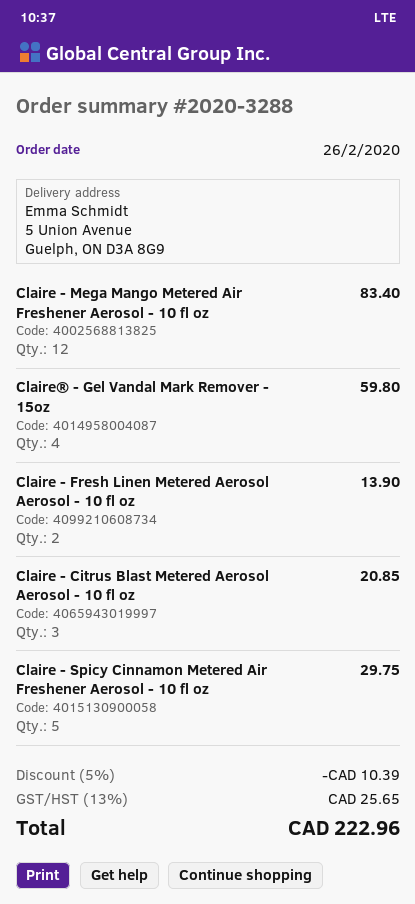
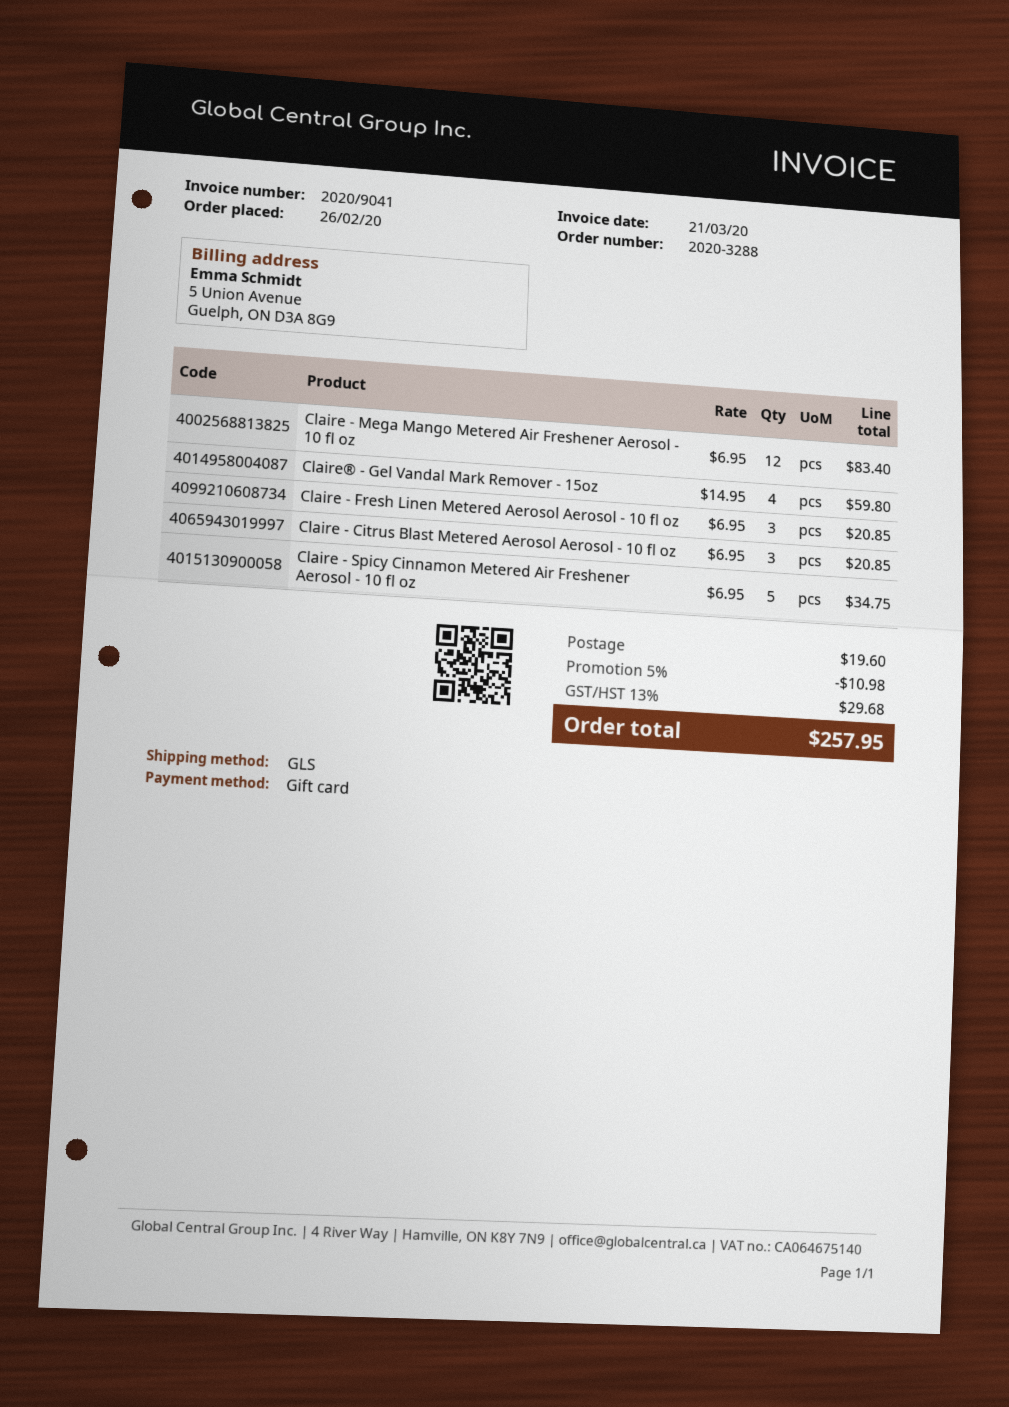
Claire - Fresh Linen Metered Aerosol Aerosol - 10 fl oz: 2 for 13.90 -> 3 for 20.85
Claire - Spicy Cinnamon Metered Air Freshener Aerosol - 10 fl oz: 5 for 29.75 -> 5 for 34.75
discount: 5% = 10.39 -> 5% = 10.98
shipping: none -> 19.60
tax: 13% = 25.65 -> 13% = 29.68
total: 222.96 -> 257.95

